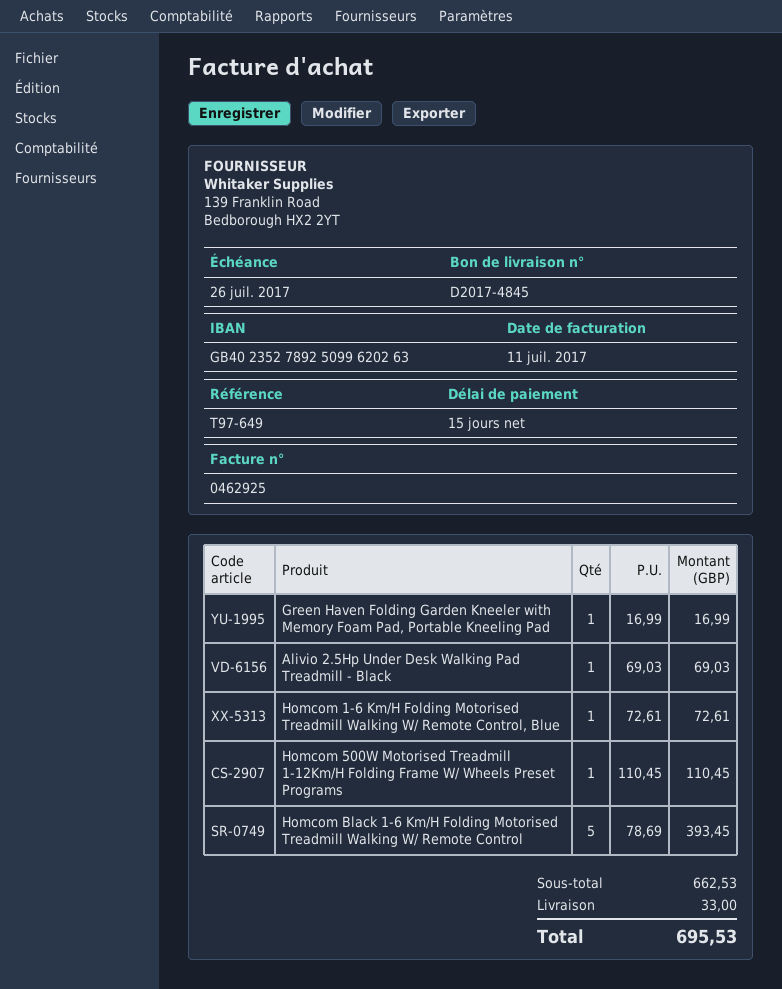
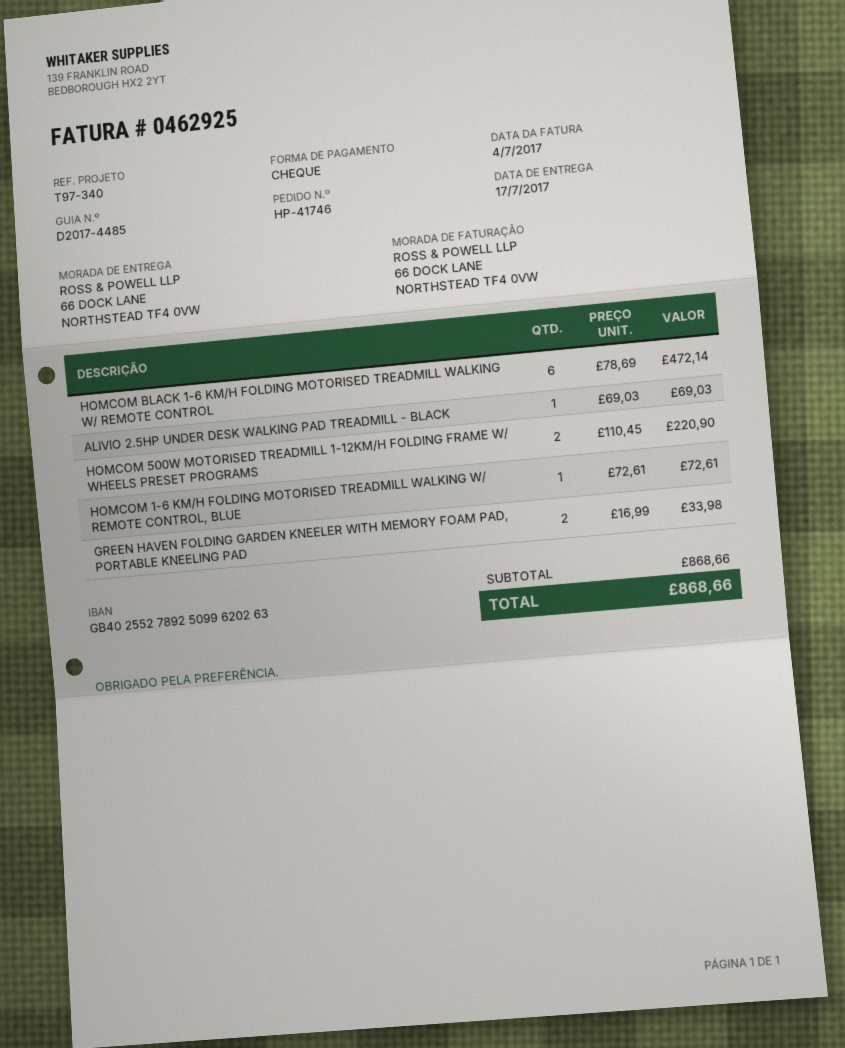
delivery note number: D2017-4845 -> D2017-4485
invoice date: 2017-07-11 -> 2017-07-04
reference: T97-649 -> T97-340
bank account: GB40235278925099620263 -> GB40255278925099620263
Green Haven Folding Garden Kneeler with Memory Foam Pad, Portable Kneeling Pad: 1 x 16.99 = 16.99 -> 2 x 16.99 = 33.98
Homcom 500W Motorised Treadmill 1-12Km/H Folding Frame W/ Wheels Preset Programs: 1 x 110.45 = 110.45 -> 2 x 110.45 = 220.90
Homcom Black 1-6 Km/H Folding Motorised Treadmill Walking W/ Remote Control: 5 x 78.69 = 393.45 -> 6 x 78.69 = 472.14
subtotal: 662.53 -> 868.66
shipping: 33.00 -> none
total: 695.53 -> 868.66

